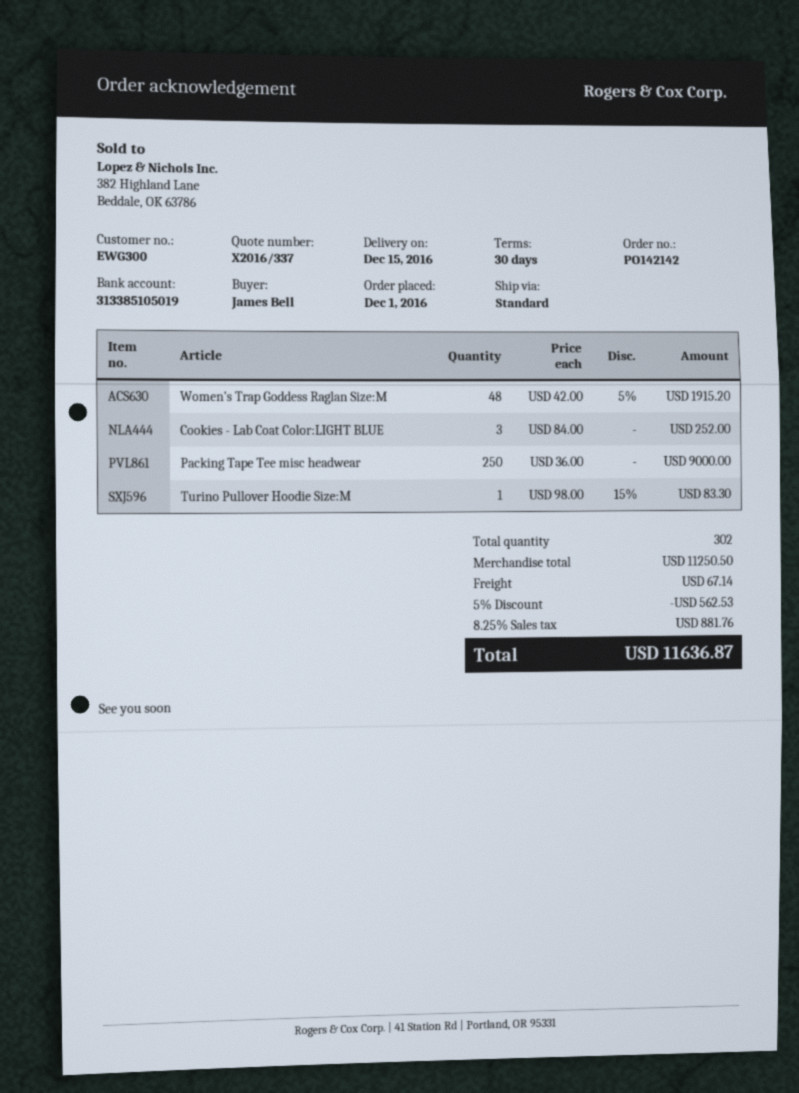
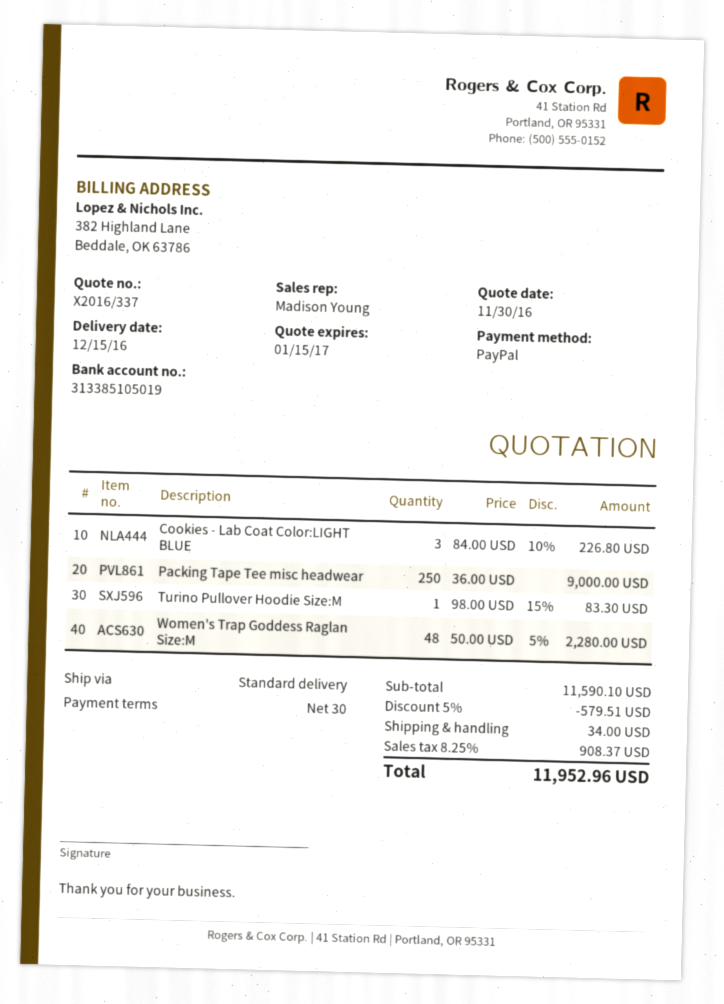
Women's Trap Goddess Raglan Size:M: 48 x 42.00 - 5% = 1915.20 -> 48 x 50.00 - 5% = 2280.00
Cookies - Lab Coat Color:LIGHT BLUE: 3 x 84.00 = 252.00 -> 3 x 84.00 - 10% = 226.80
subtotal: 11250.50 -> 11590.10
discount: 5% = 562.53 -> 5% = 579.51
shipping: 67.14 -> 34.00
tax: 8.25% = 881.76 -> 8.25% = 908.37
total: 11636.87 -> 11952.96

